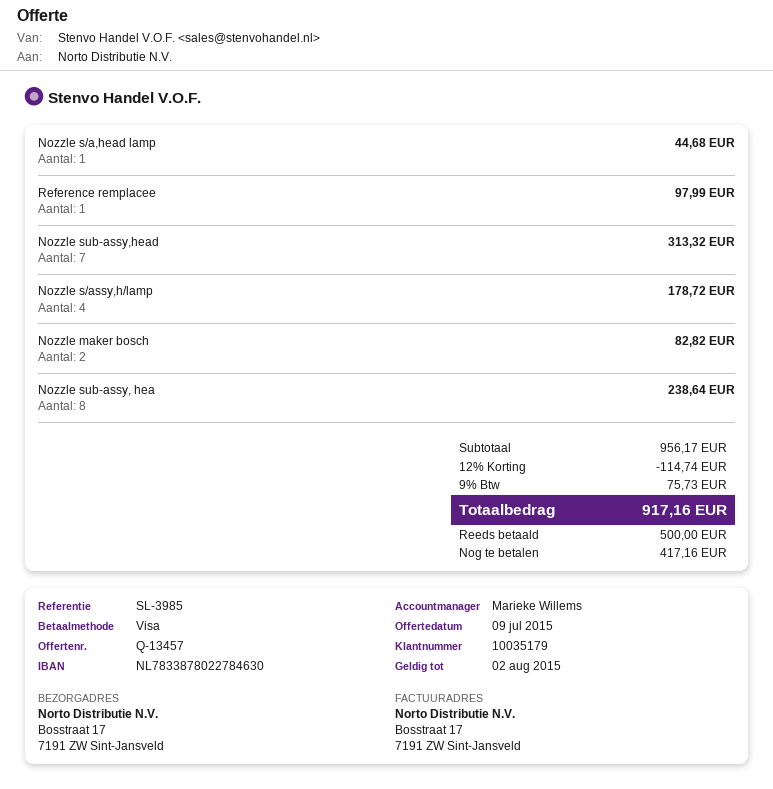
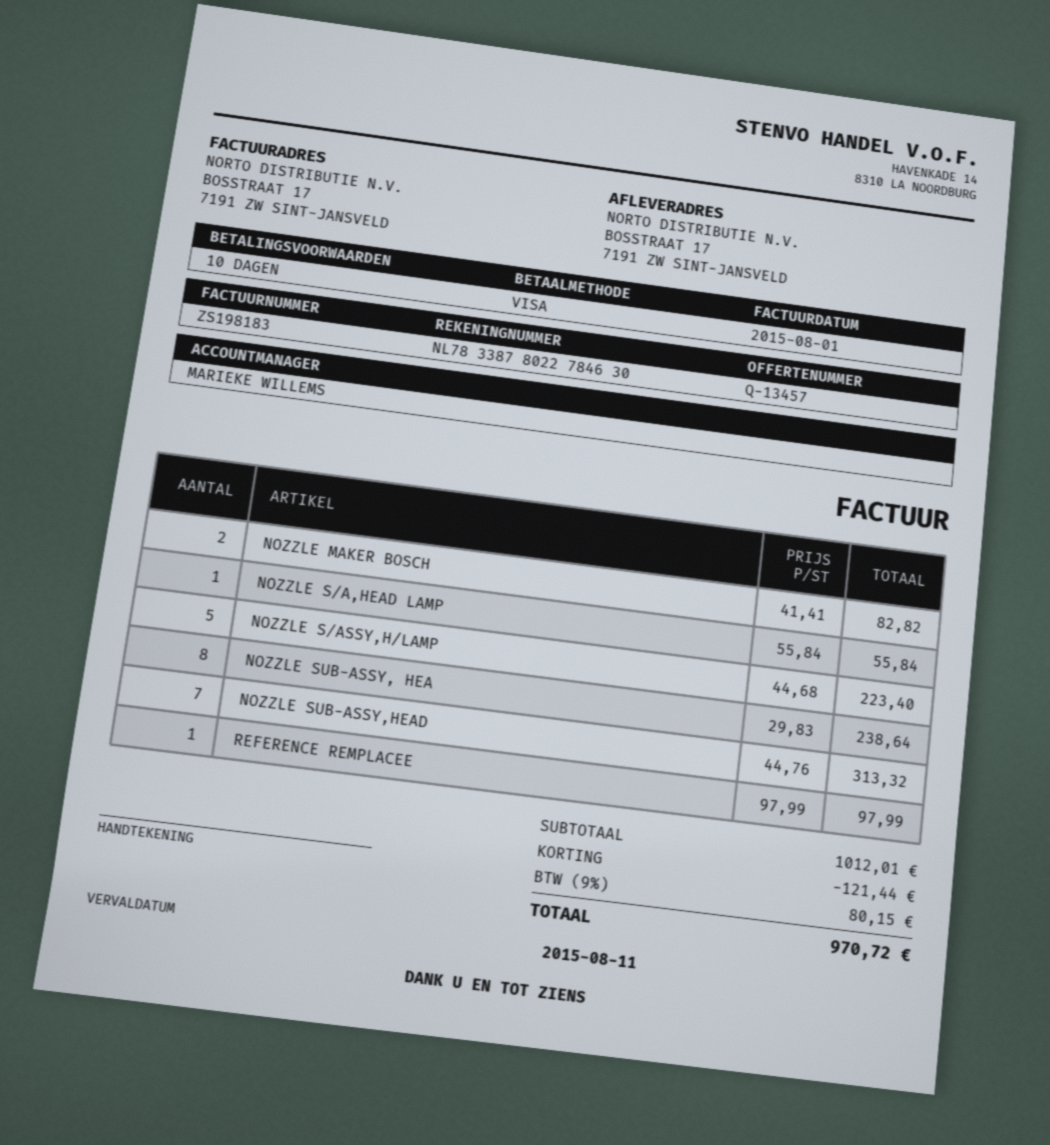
Nozzle s/a,head lamp: 1 for 44.68 -> 1 for 55.84
Nozzle s/assy,h/lamp: 4 for 178.72 -> 5 for 223.40
subtotal: 956.17 -> 1012.01
discount: 114.74 -> 121.44
tax: 9% = 75.73 -> 9% = 80.15
total: 917.16 -> 970.72

